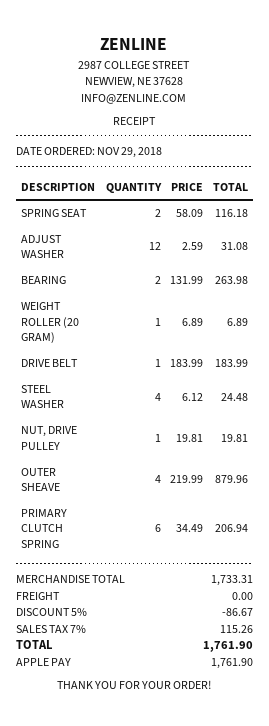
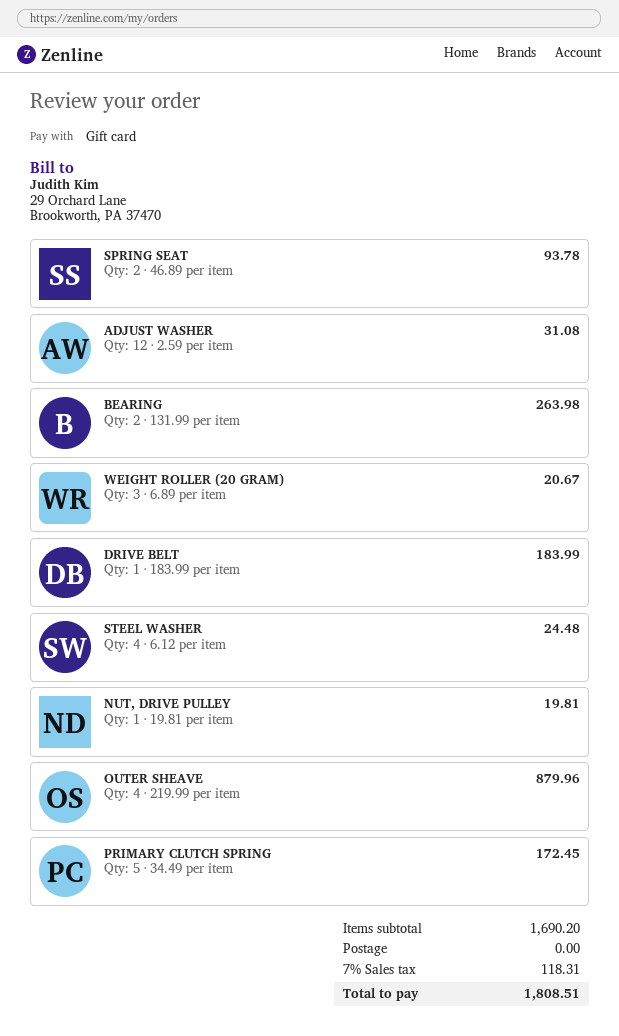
payment method: Apple Pay -> gift card
SPRING SEAT: 2 x 58.09 = 116.18 -> 2 x 46.89 = 93.78
WEIGHT ROLLER (20 GRAM): 1 x 6.89 = 6.89 -> 3 x 6.89 = 20.67
PRIMARY CLUTCH SPRING: 6 x 34.49 = 206.94 -> 5 x 34.49 = 172.45
subtotal: 1733.31 -> 1690.20
discount: 5% = 86.67 -> none
tax: 7% = 115.26 -> 7% = 118.31
total: 1761.90 -> 1808.51

